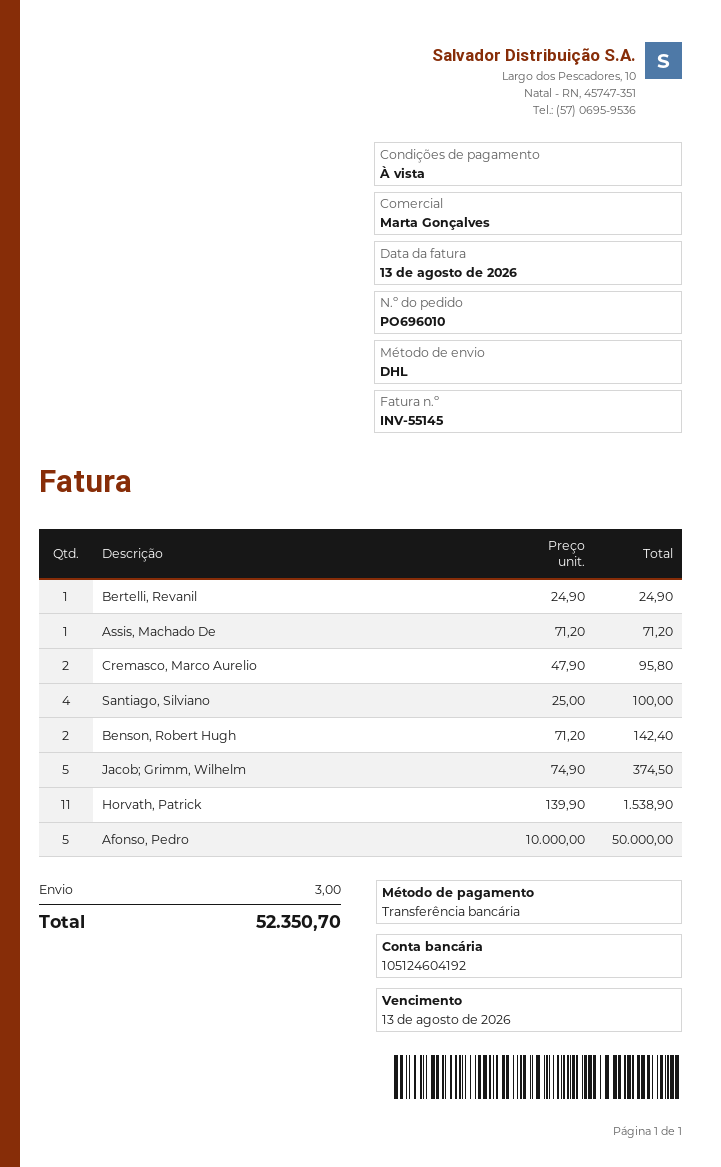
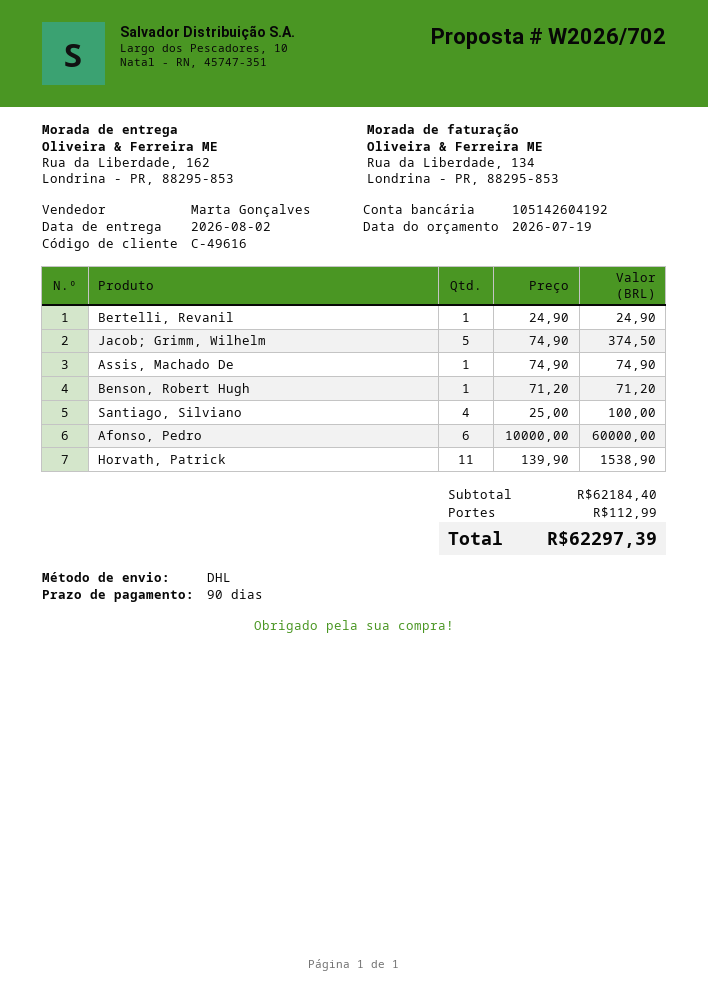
payment terms: on receipt -> 90 days
bank account: 105124604192 -> 105142604192
Assis, Machado De: 1 x 71.20 = 71.20 -> 1 x 74.90 = 74.90
Cremasco, Marco Aurelio: 2 x 47.90 = 95.80 -> none
Benson, Robert Hugh: 2 x 71.20 = 142.40 -> 1 x 71.20 = 71.20
Afonso, Pedro: 5 x 10000.00 = 50000.00 -> 6 x 10000.00 = 60000.00
shipping: 3.00 -> 112.99
total: 52350.70 -> 62297.39

